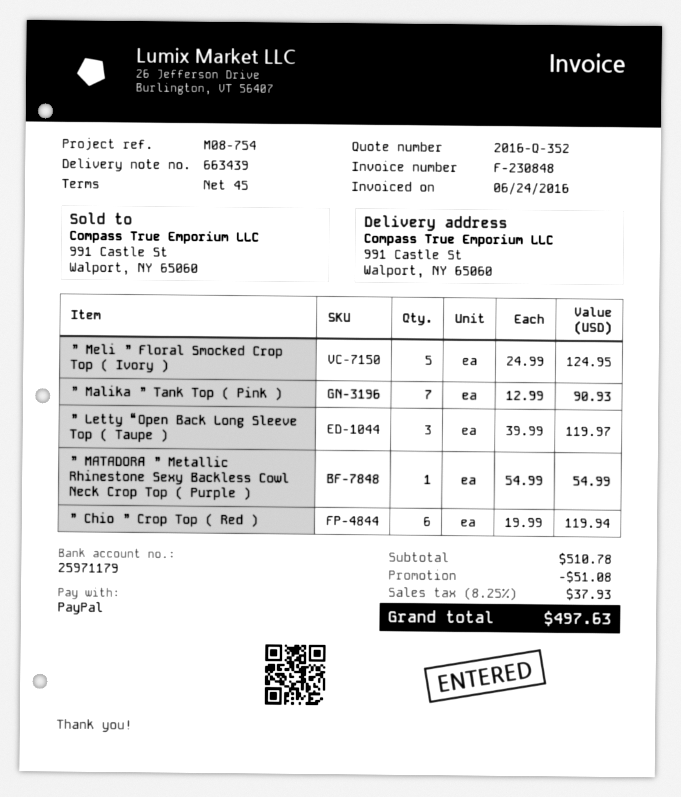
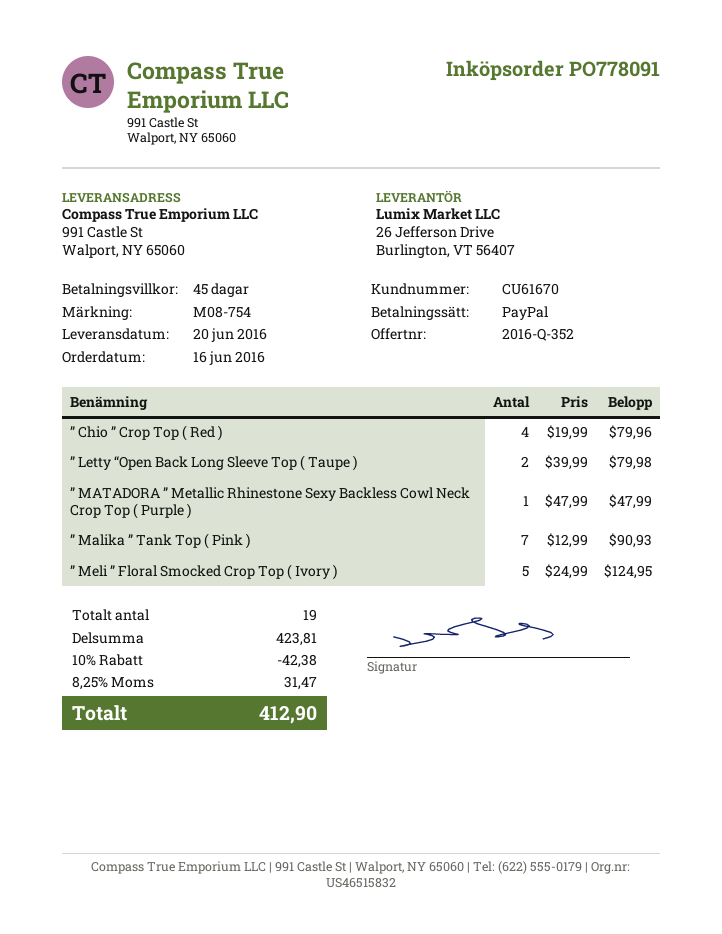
” Letty “Open Back Long Sleeve Top ( Taupe ): 3 x 39.99 = 119.97 -> 2 x 39.99 = 79.98
” MATADORA ” Metallic Rhinestone Sexy Backless Cowl Neck Crop Top ( Purple ): 1 x 54.99 = 54.99 -> 1 x 47.99 = 47.99
” Chio ” Crop Top ( Red ): 6 x 19.99 = 119.94 -> 4 x 19.99 = 79.96
subtotal: 510.78 -> 423.81
discount: 51.08 -> 42.38
tax: 8.25% = 37.93 -> 8.25% = 31.47
total: 497.63 -> 412.90

